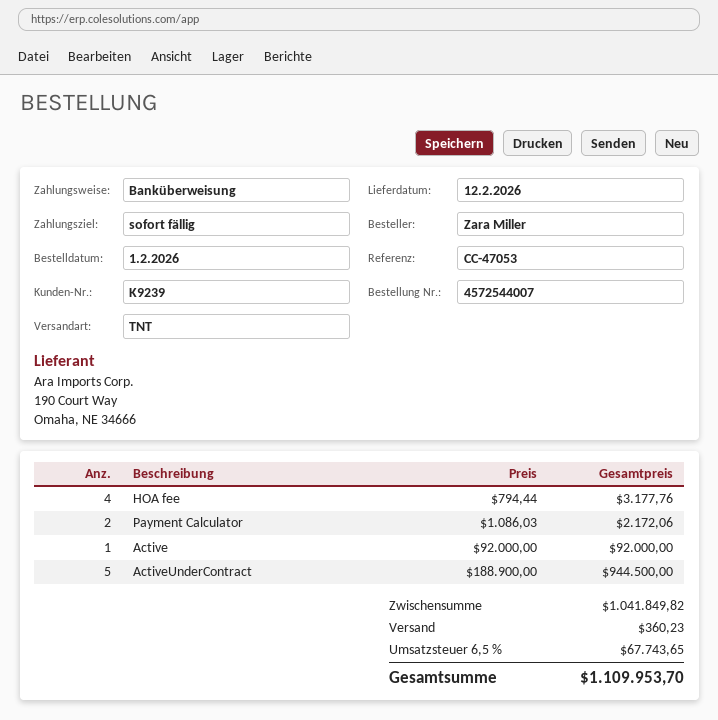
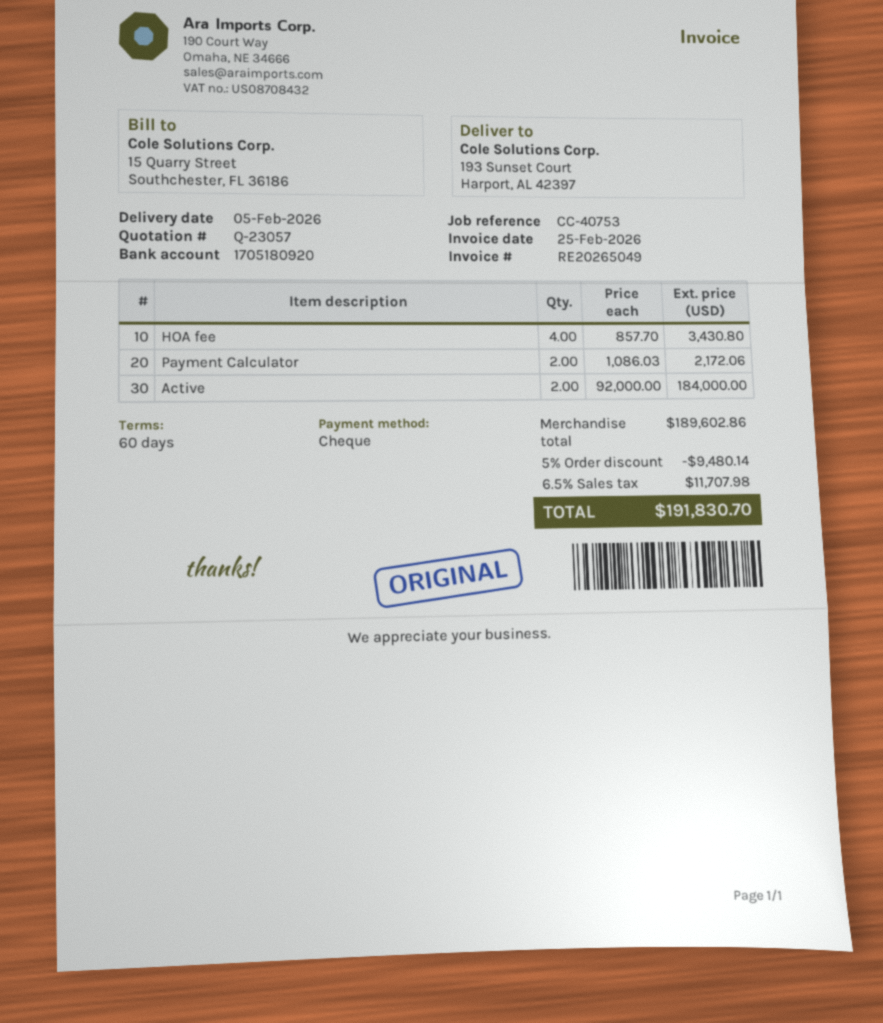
delivery date: 2026-02-12 -> 2026-02-05
payment terms: on receipt -> 60 days
reference: CC-47053 -> CC-40753
payment method: bank transfer -> cheque
HOA fee: 4 x 794.44 = 3177.76 -> 4 x 857.70 = 3430.80
Active: 1 x 92000.00 = 92000.00 -> 2 x 92000.00 = 184000.00
ActiveUnderContract: 5 x 188900.00 = 944500.00 -> none
subtotal: 1041849.82 -> 189602.86
discount: none -> 5% = 9480.14
shipping: 360.23 -> none
tax: 6.5% = 67743.65 -> 6.5% = 11707.98
total: 1109953.70 -> 191830.70

